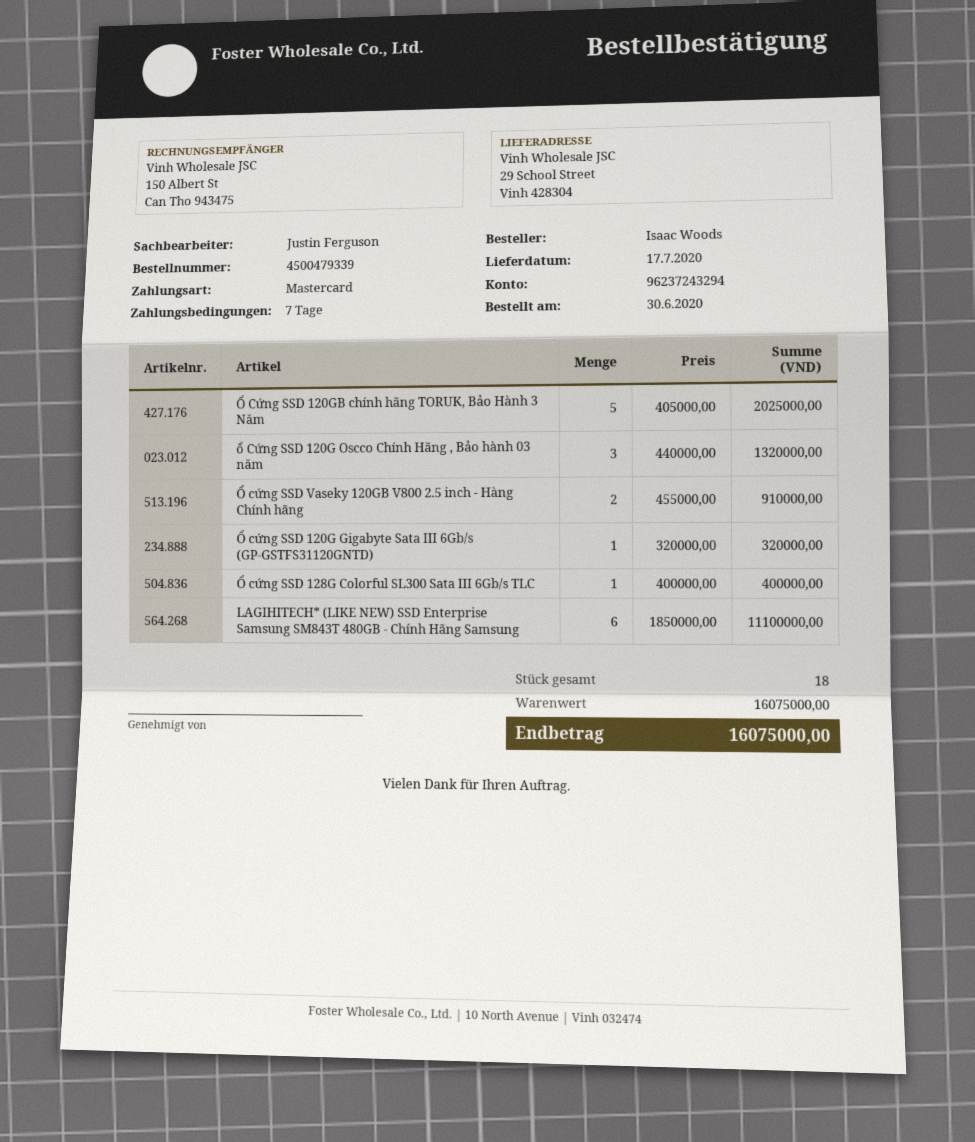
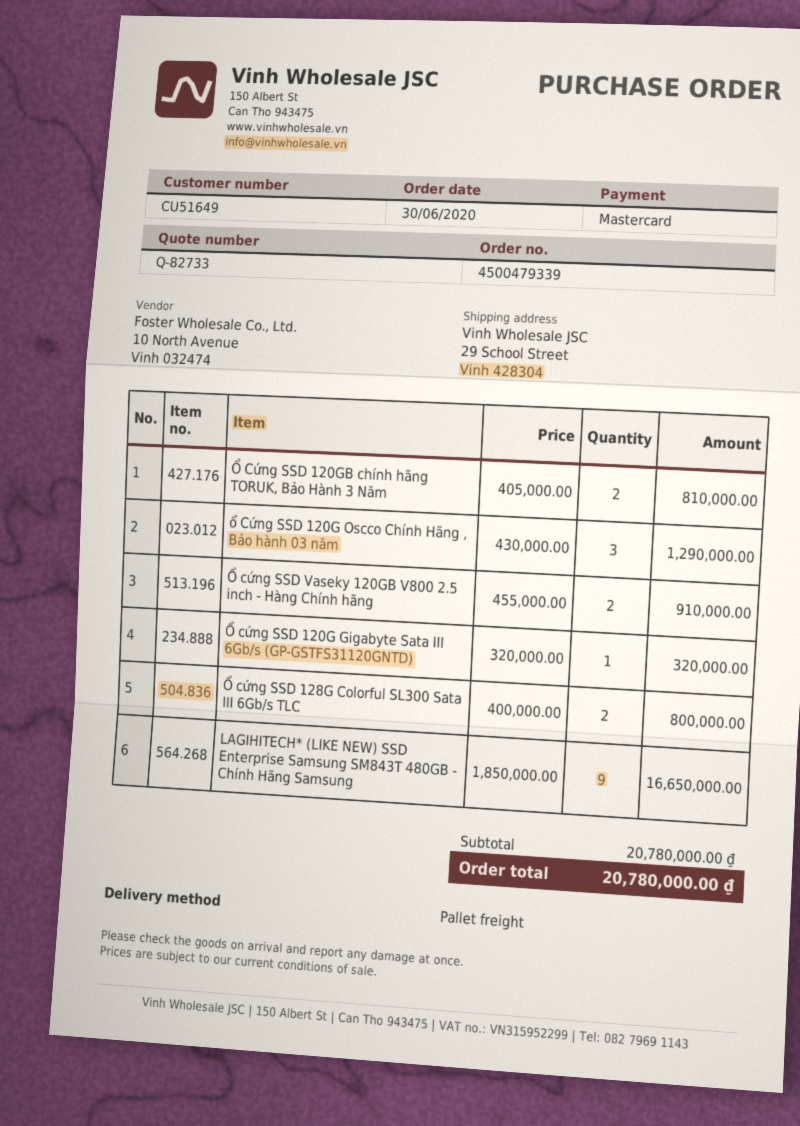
Ổ Cứng SSD 120GB chính hãng TORUK, Bảo Hành 3 Năm: 5 x 405000.00 = 2025000.00 -> 2 x 405000.00 = 810000.00
ổ Cứng SSD 120G Oscco Chính Hãng , Bảo hành 03 năm: 3 x 440000.00 = 1320000.00 -> 3 x 430000.00 = 1290000.00
Ổ cứng SSD 128G Colorful SL300 Sata III 6Gb/s TLC: 1 x 400000.00 = 400000.00 -> 2 x 400000.00 = 800000.00
LAGIHITECH* (LIKE NEW) SSD Enterprise Samsung SM843T 480GB - Chính Hãng Samsung: 6 x 1850000.00 = 11100000.00 -> 9 x 1850000.00 = 16650000.00
subtotal: 16075000.00 -> 20780000.00
total: 16075000.00 -> 20780000.00

